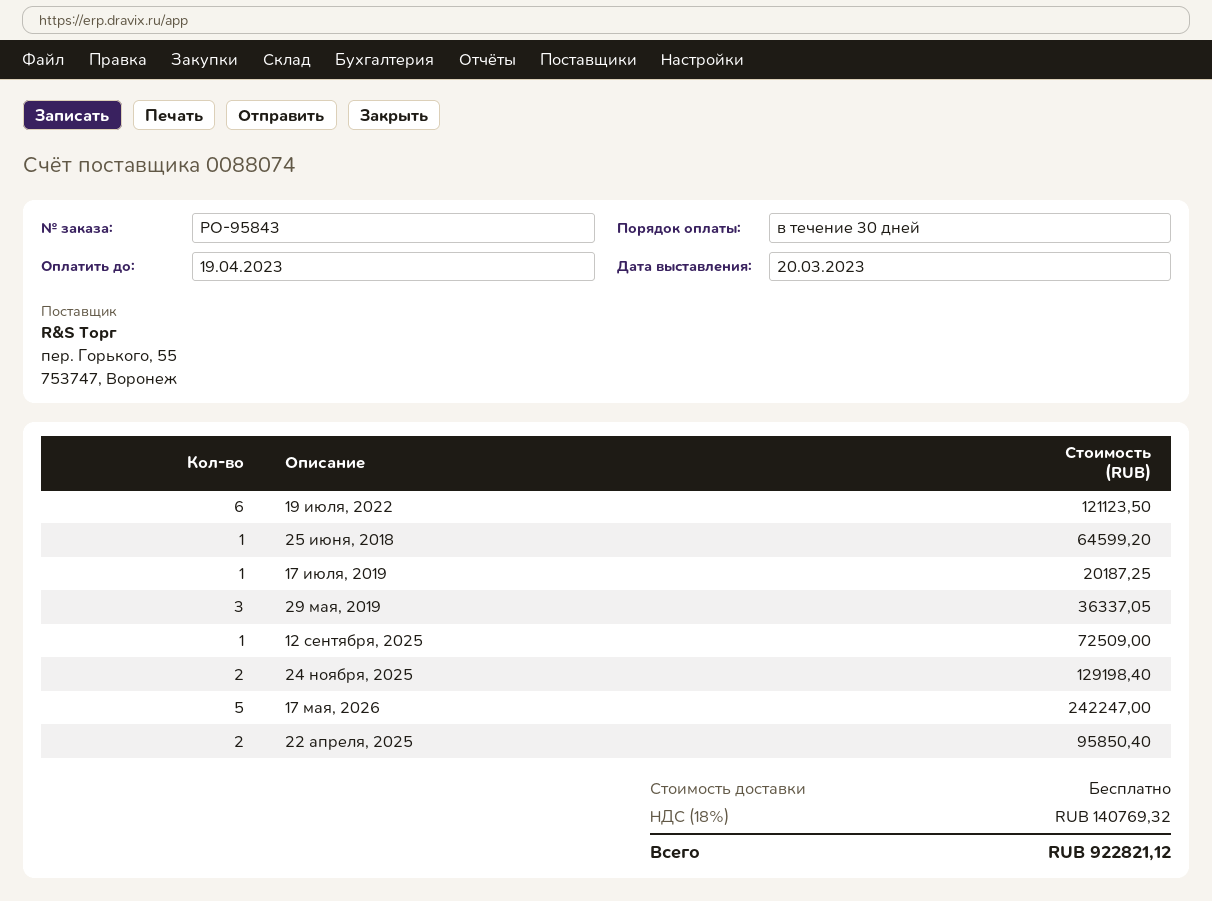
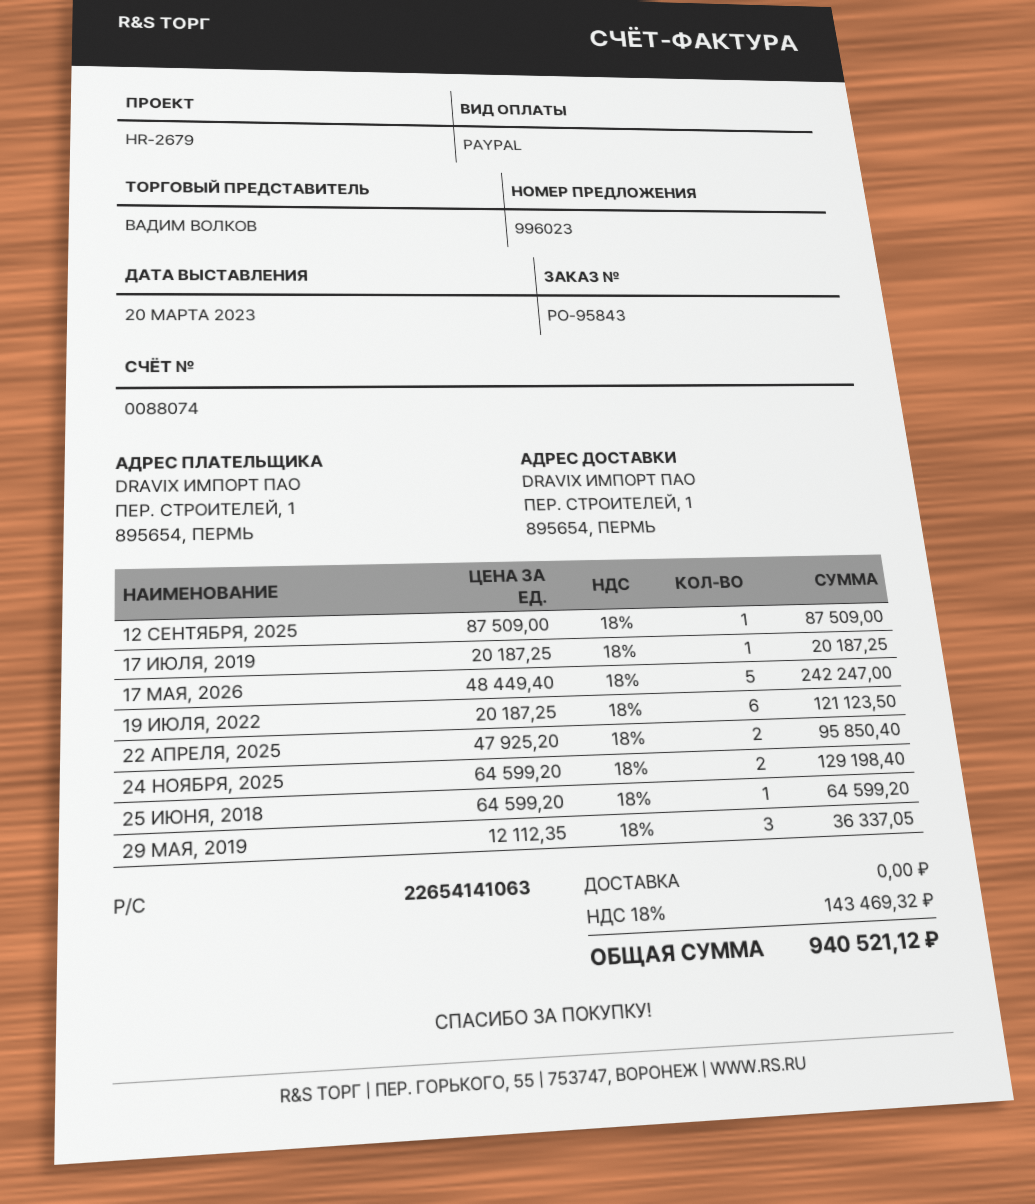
12 сентября, 2025: 1 for 72509.00 -> 1 for 87509.00
tax: 18% = 140769.32 -> 18% = 143469.32
total: 922821.12 -> 940521.12

